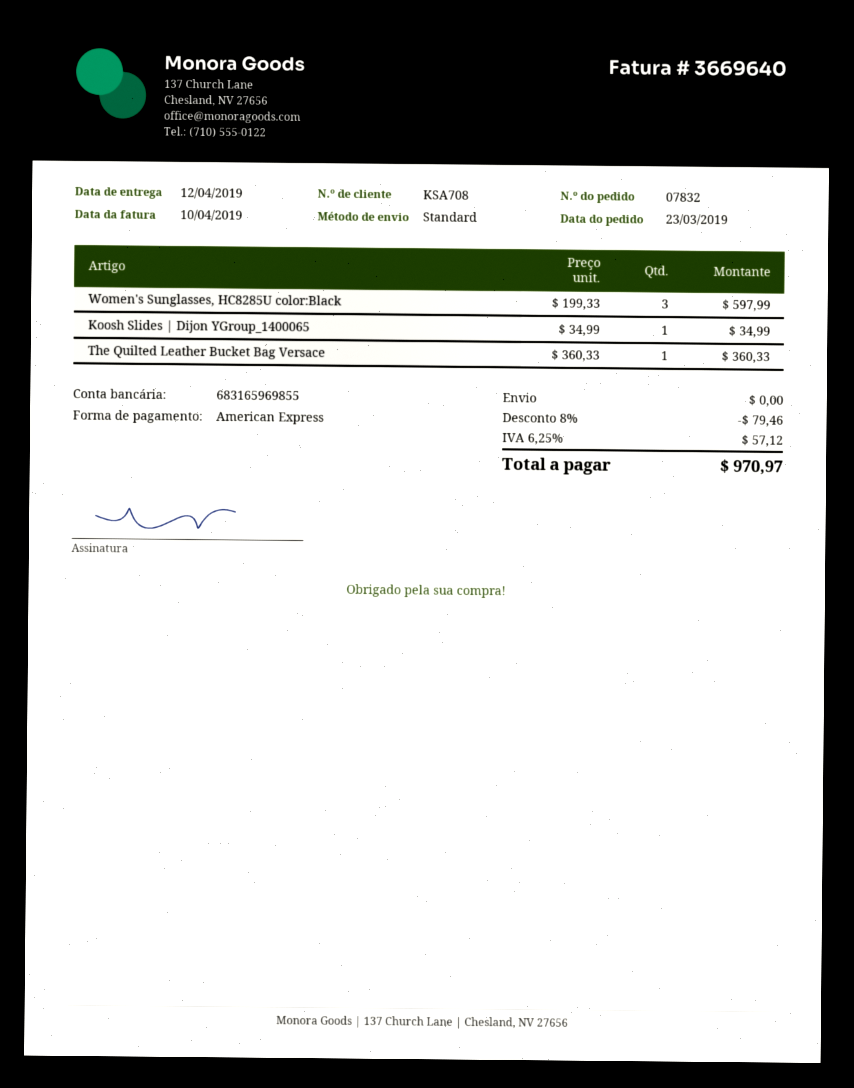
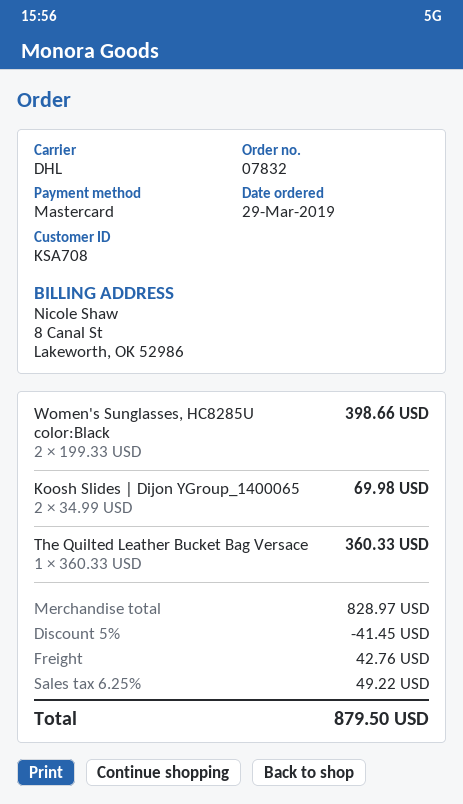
order date: 2019-03-23 -> 2019-03-29
payment method: American Express -> Mastercard
shipping method: standard -> DHL
Women's Sunglasses, HC8285U color:Black: 3 x 199.33 = 597.99 -> 2 x 199.33 = 398.66
Koosh Slides | Dijon YGroup_1400065: 1 x 34.99 = 34.99 -> 2 x 34.99 = 69.98
discount: 8% = 79.46 -> 5% = 41.45
shipping: 0.00 -> 42.76
tax: 6.25% = 57.12 -> 6.25% = 49.22
total: 970.97 -> 879.50

